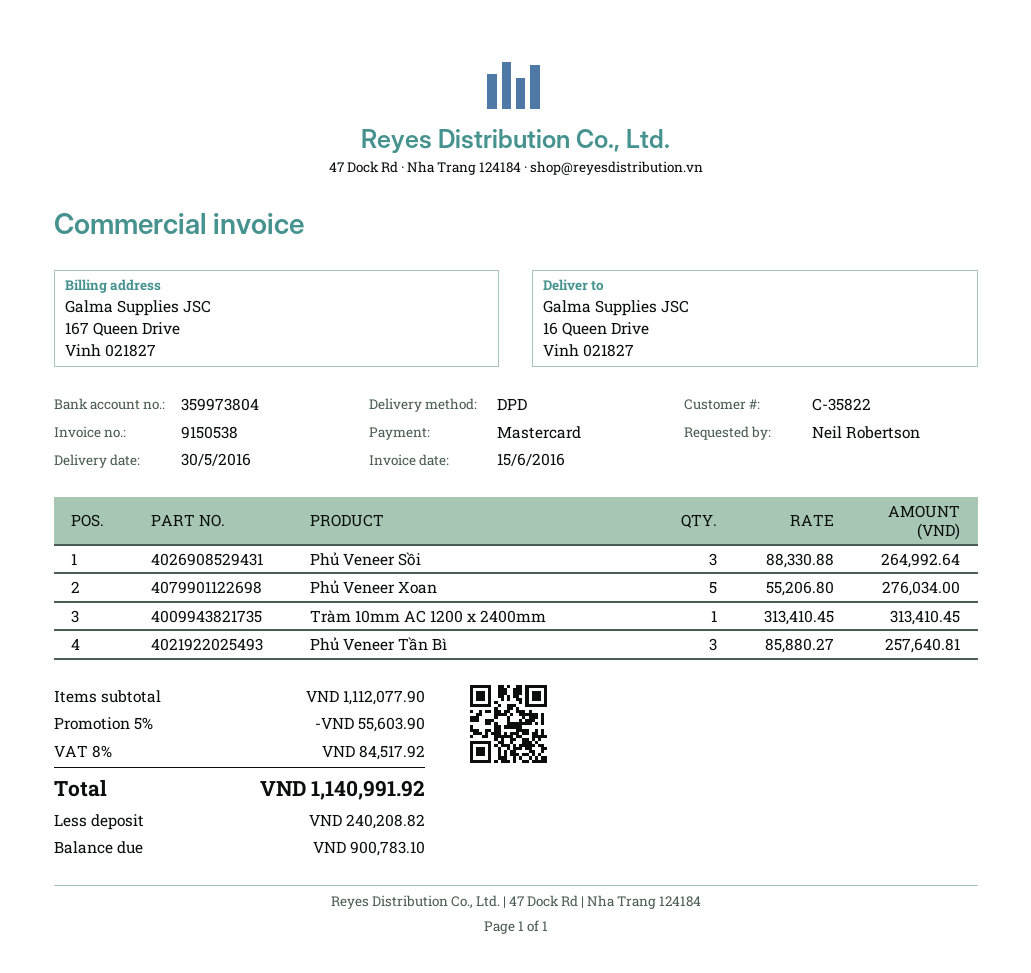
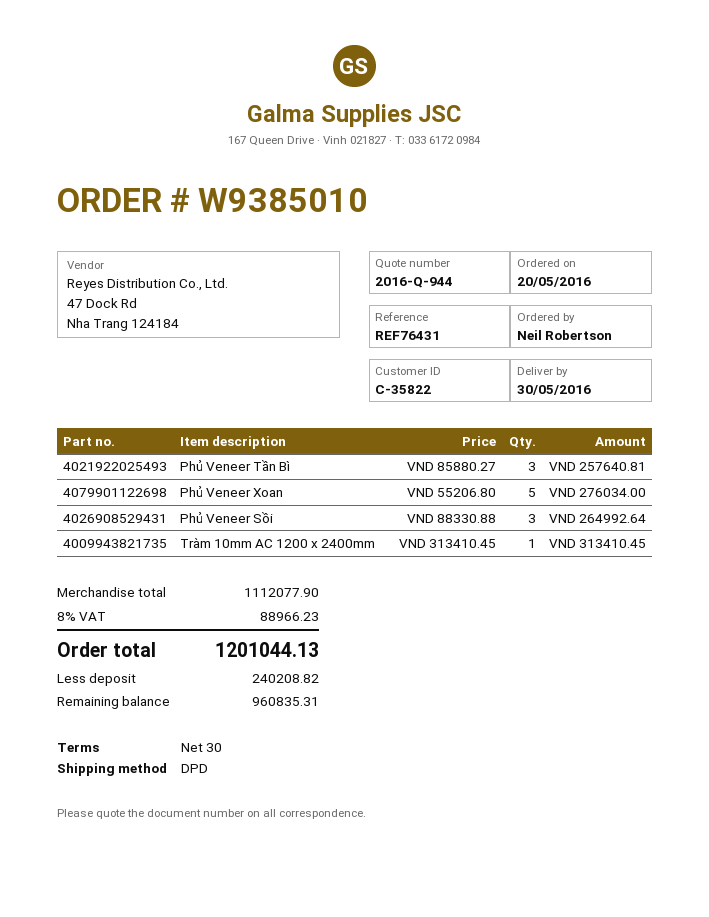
discount: 5% = 55603.90 -> none
tax: 8% = 84517.92 -> 8% = 88966.23
total: 1140991.92 -> 1201044.13
balance: 900783.10 -> 960835.31

